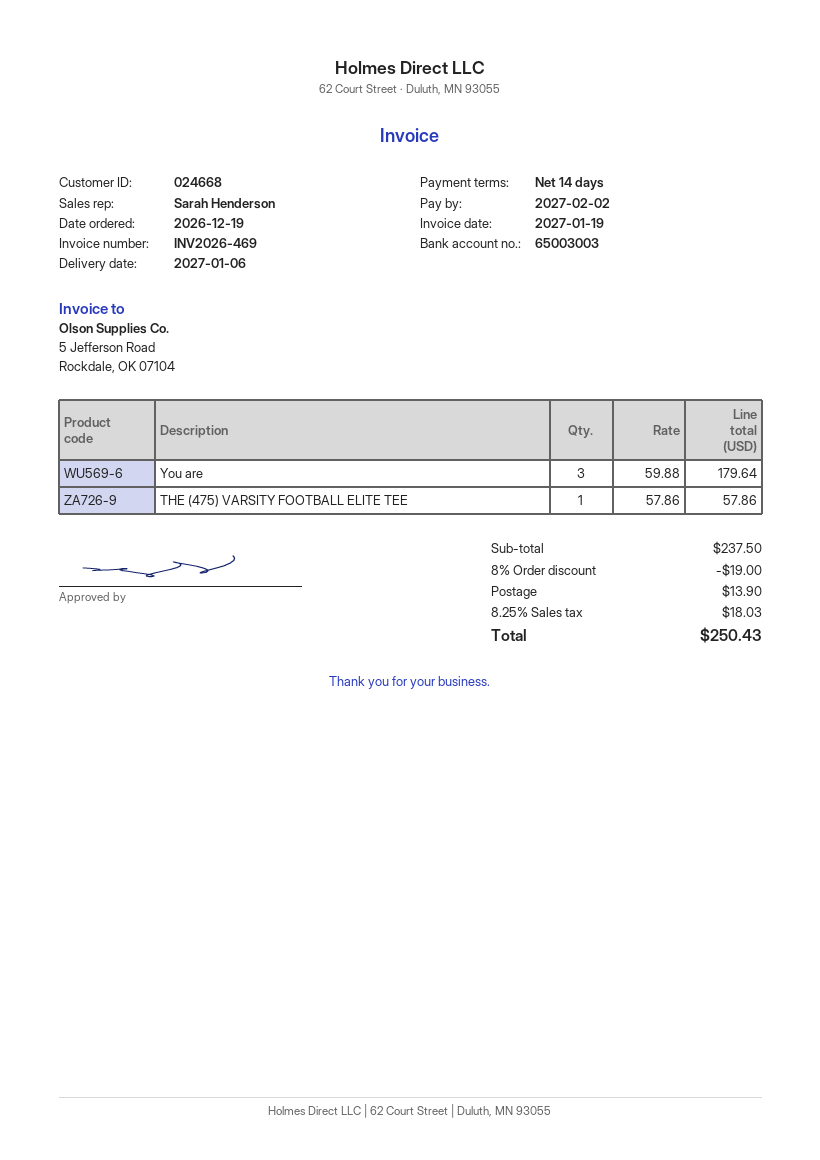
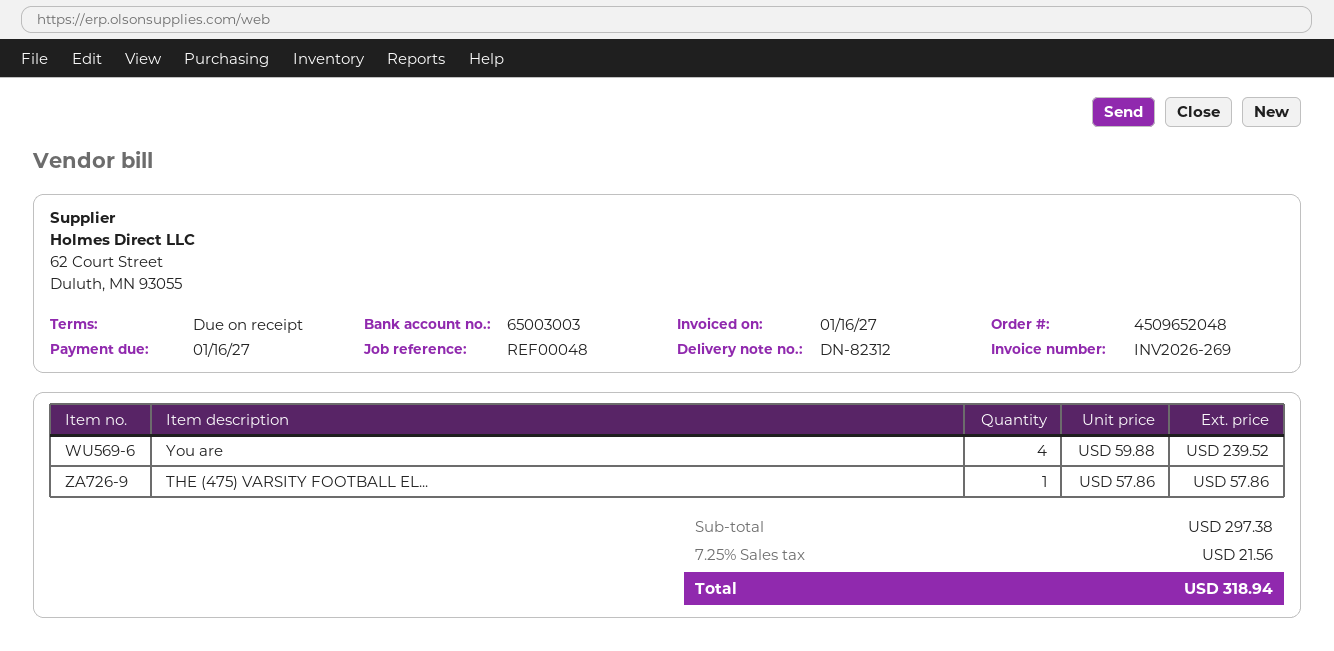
invoice number: INV2026-469 -> INV2026-269
invoice date: 2027-01-19 -> 2027-01-16
payment terms: 14 days -> on receipt
due date: 2027-02-02 -> 2027-01-16
You are: 3 x 59.88 = 179.64 -> 4 x 59.88 = 239.52
subtotal: 237.50 -> 297.38
discount: 8% = 19.00 -> none
shipping: 13.90 -> none
tax: 8.25% = 18.03 -> 7.25% = 21.56
total: 250.43 -> 318.94

